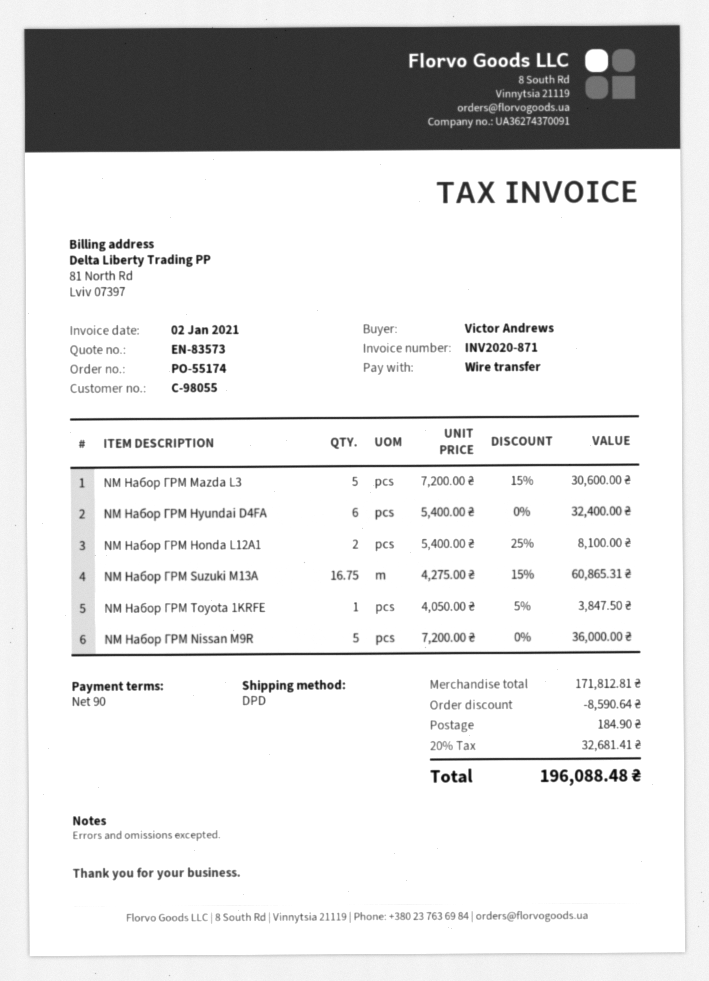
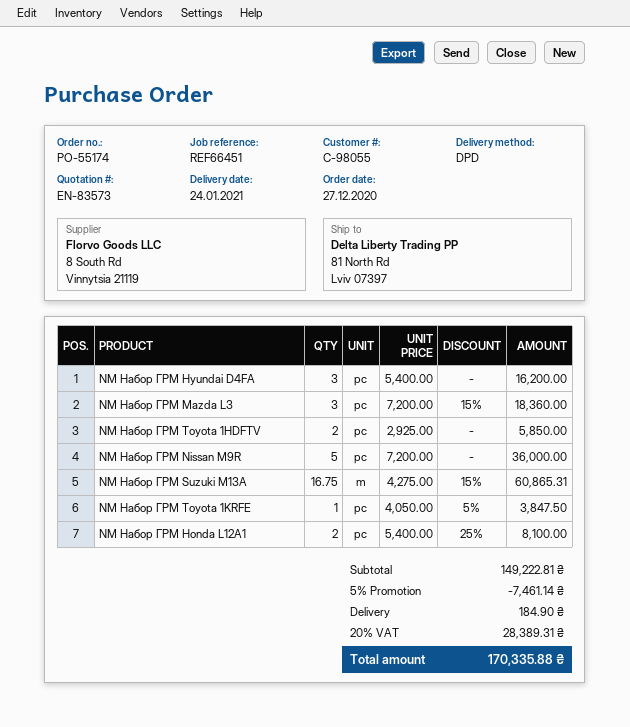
NM Набор ГРМ Mazda L3: 5 x 7200.00 - 15% = 30600.00 -> 3 x 7200.00 - 15% = 18360.00
NM Набор ГРМ Hyundai D4FA: 6 x 5400.00 = 32400.00 -> 3 x 5400.00 = 16200.00
NM Набор ГРМ Toyota 1HDFTV: none -> 2 x 2925.00 = 5850.00
subtotal: 171812.81 -> 149222.81
discount: 8590.64 -> 7461.14
tax: 20% = 32681.41 -> 20% = 28389.31
total: 196088.48 -> 170335.88

